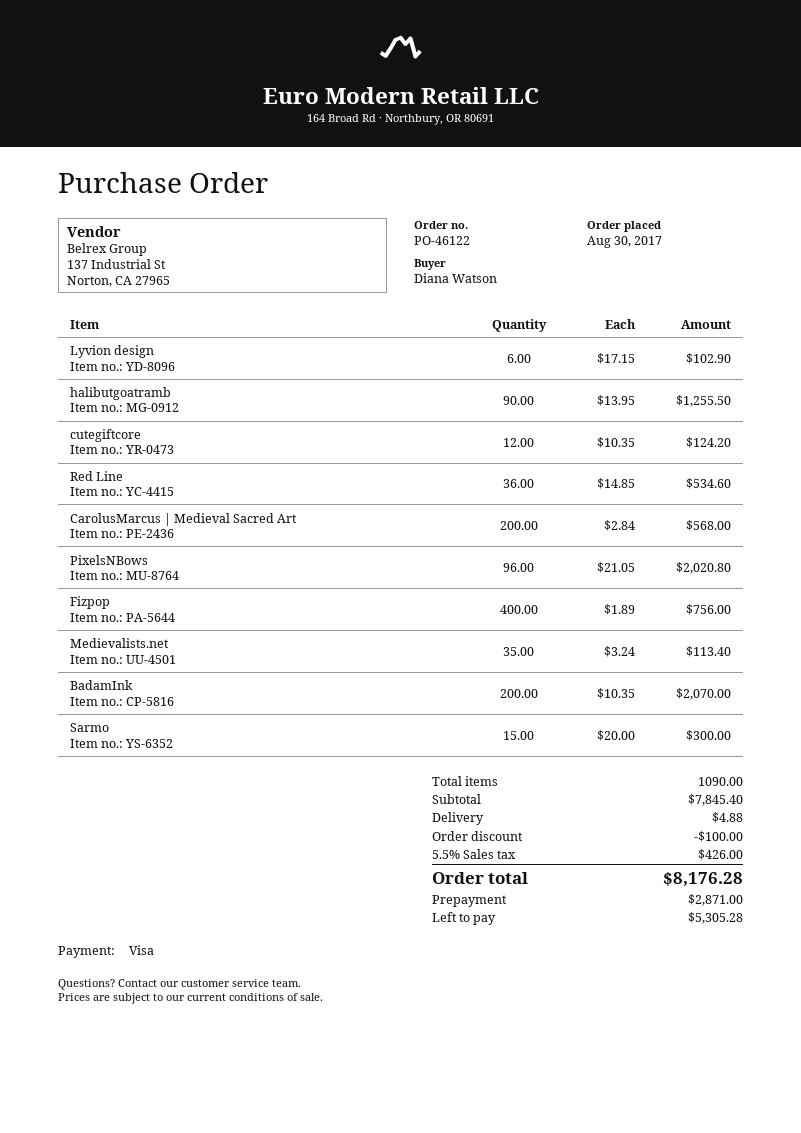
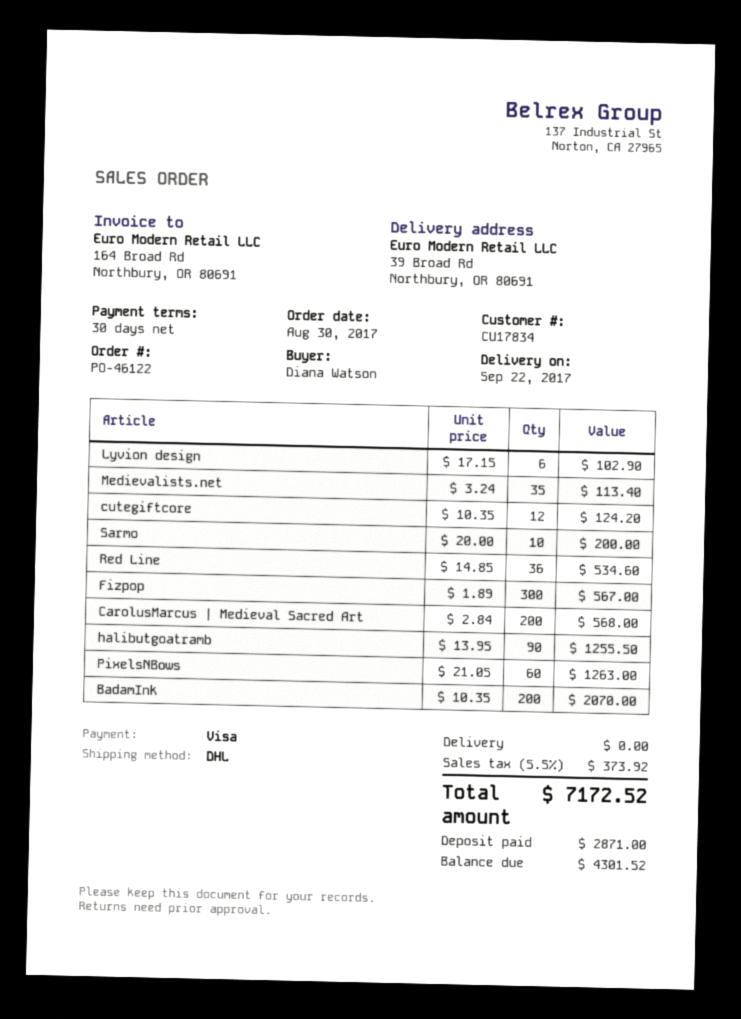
PixelsNBows: 96 x 21.05 = 2020.80 -> 60 x 21.05 = 1263.00
Fizpop: 400 x 1.89 = 756.00 -> 300 x 1.89 = 567.00
Sarmo: 15 x 20.00 = 300.00 -> 10 x 20.00 = 200.00
discount: 100.00 -> none
shipping: 4.88 -> 0.00
tax: 5.5% = 426.00 -> 5.5% = 373.92
total: 8176.28 -> 7172.52
balance: 5305.28 -> 4301.52

